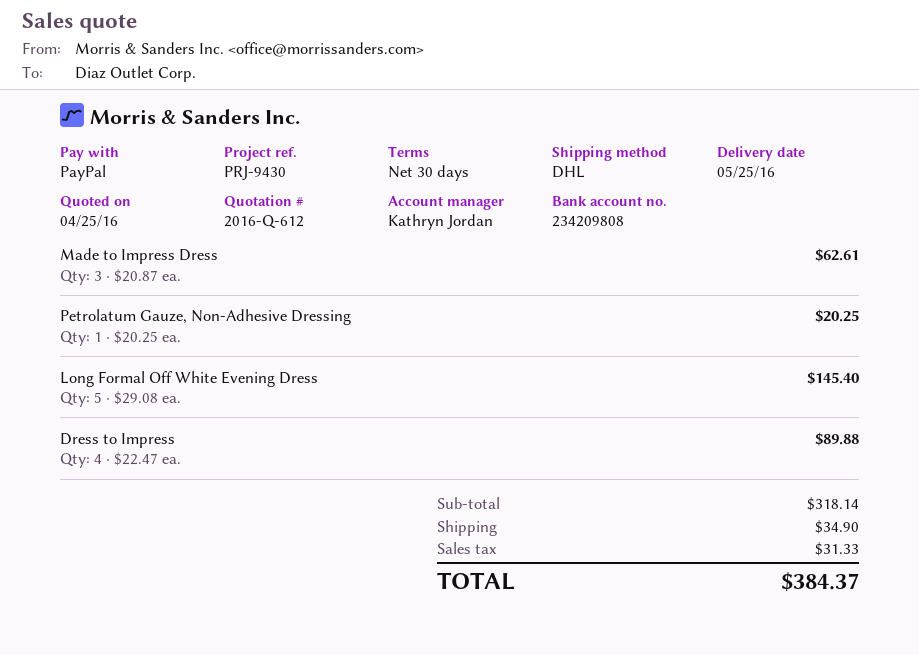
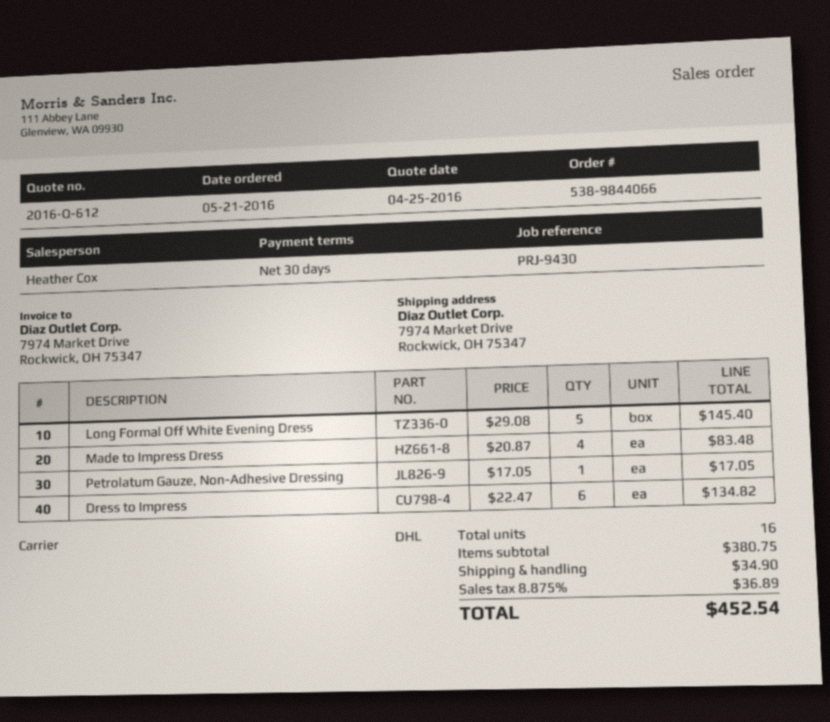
sales rep: Kathryn Jordan -> Heather Cox
Made to Impress Dress: 3 x 20.87 = 62.61 -> 4 x 20.87 = 83.48
Petrolatum Gauze, Non-Adhesive Dressing: 1 x 20.25 = 20.25 -> 1 x 17.05 = 17.05
Dress to Impress: 4 x 22.47 = 89.88 -> 6 x 22.47 = 134.82
subtotal: 318.14 -> 380.75
tax: 31.33 -> 36.89
total: 384.37 -> 452.54

